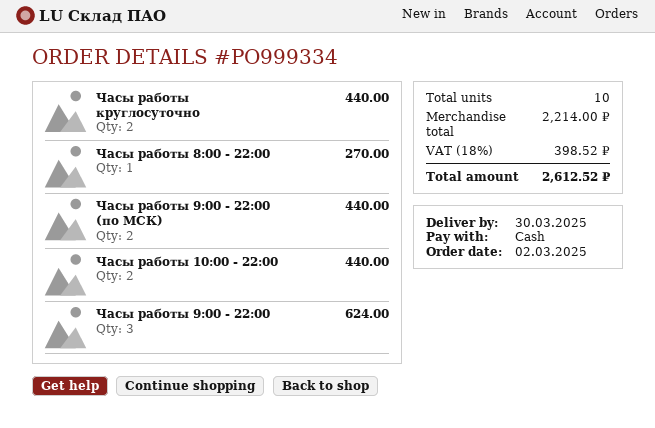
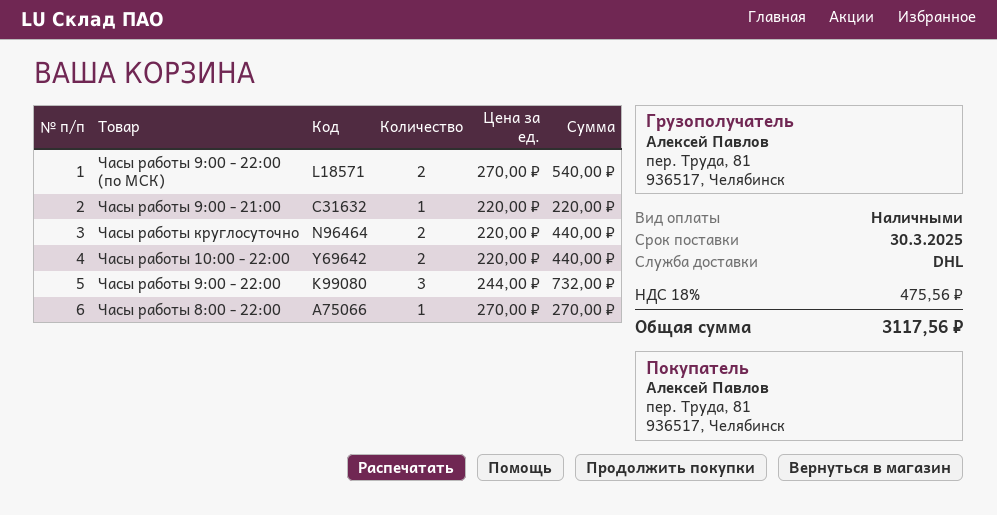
Часы работы 9:00 - 22:00 (по МСК): 2 for 440.00 -> 2 for 540.00
Часы работы 9:00 - 22:00: 3 for 624.00 -> 3 for 732.00
Часы работы 9:00 - 21:00: none -> 1 for 220.00
tax: 18% = 398.52 -> 18% = 475.56
total: 2612.52 -> 3117.56

